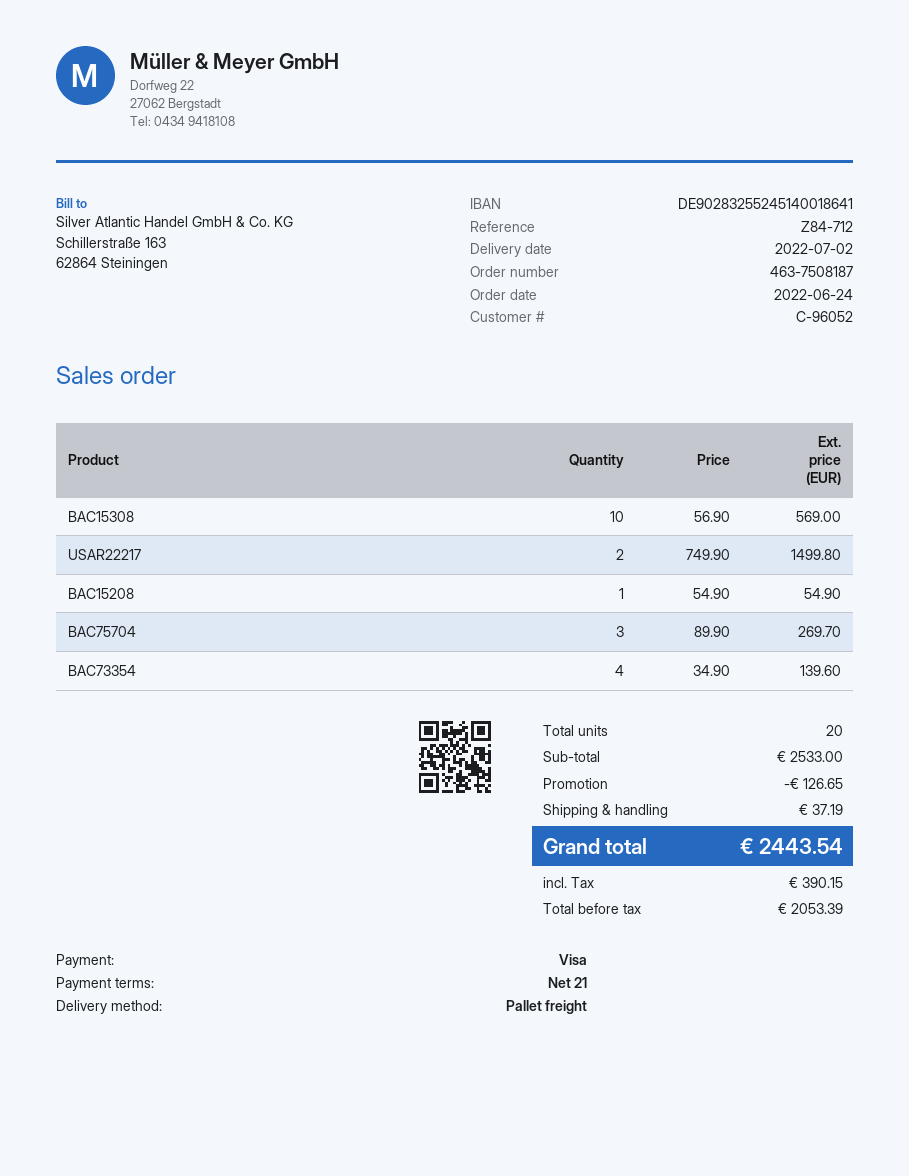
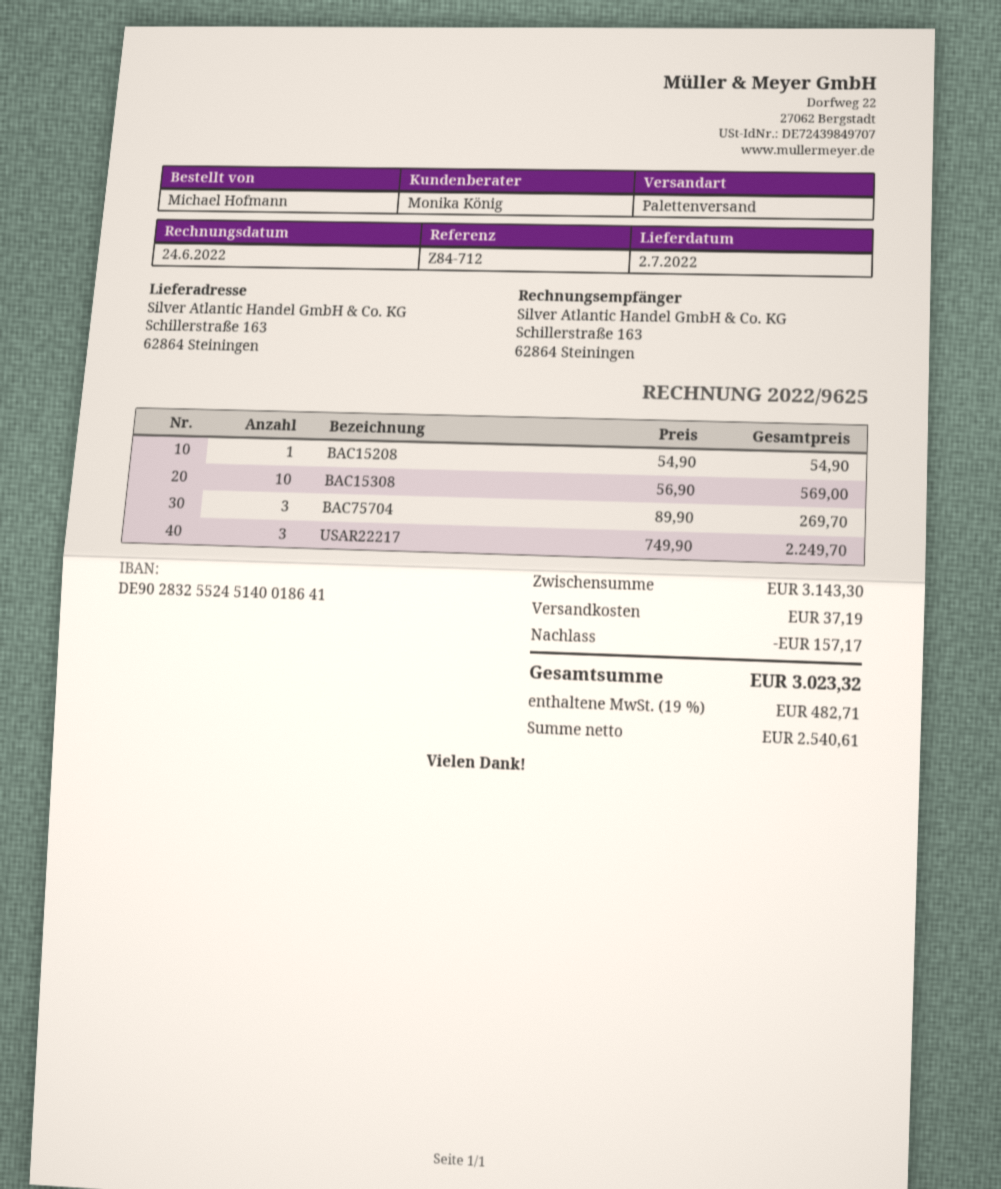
USAR22217: 2 x 749.90 = 1499.80 -> 3 x 749.90 = 2249.70
BAC73354: 4 x 34.90 = 139.60 -> none
subtotal: 2533.00 -> 3143.30
discount: 126.65 -> 157.17
net: 2053.39 -> 2540.61
tax: 390.15 -> 482.71
total: 2443.54 -> 3023.32

